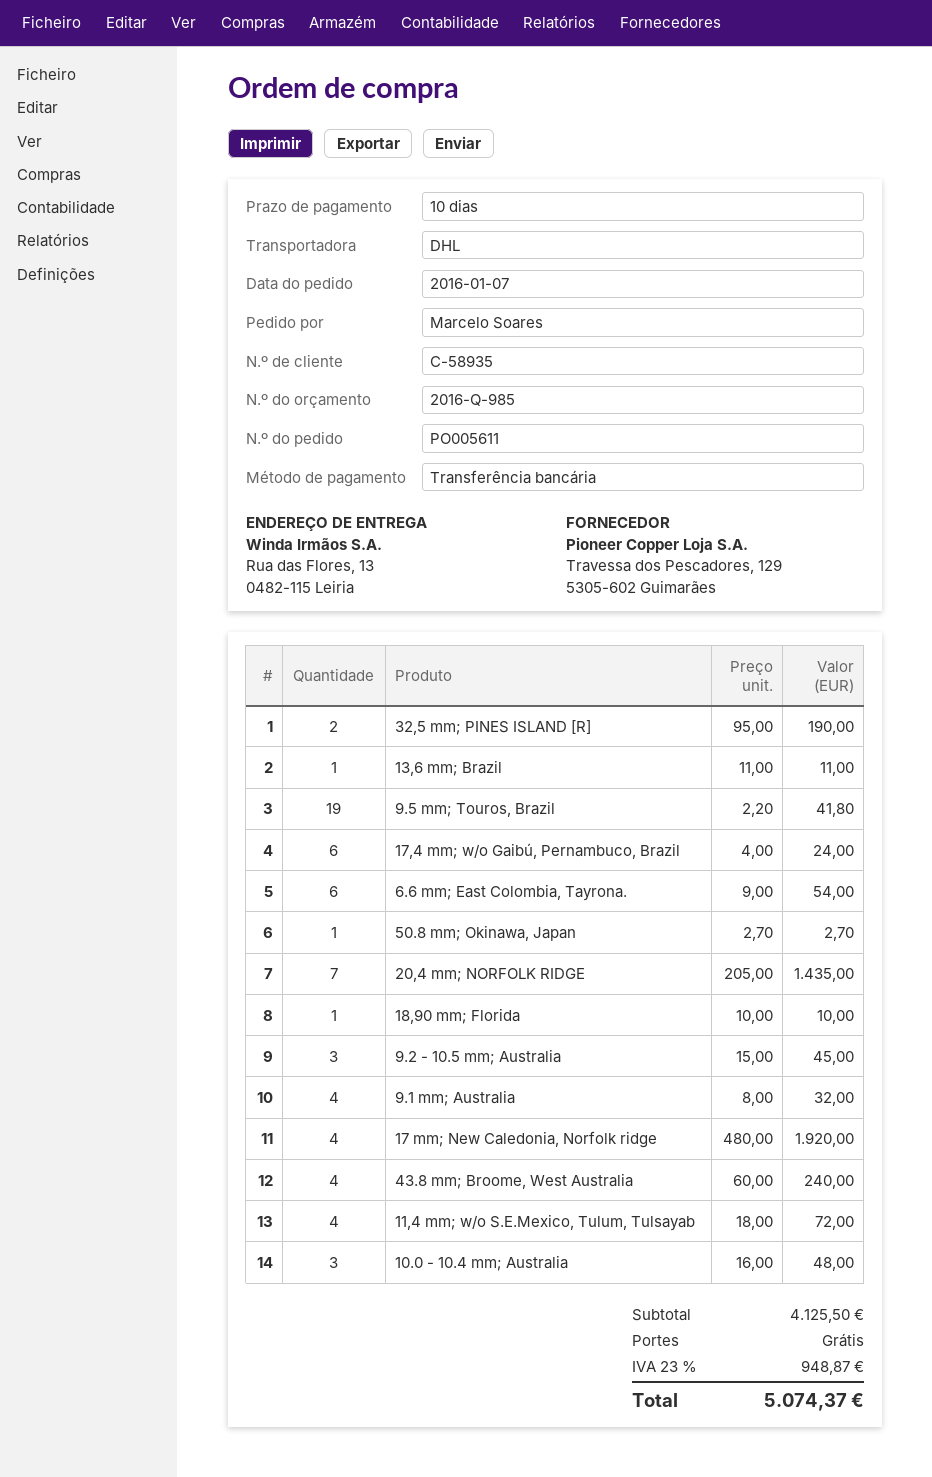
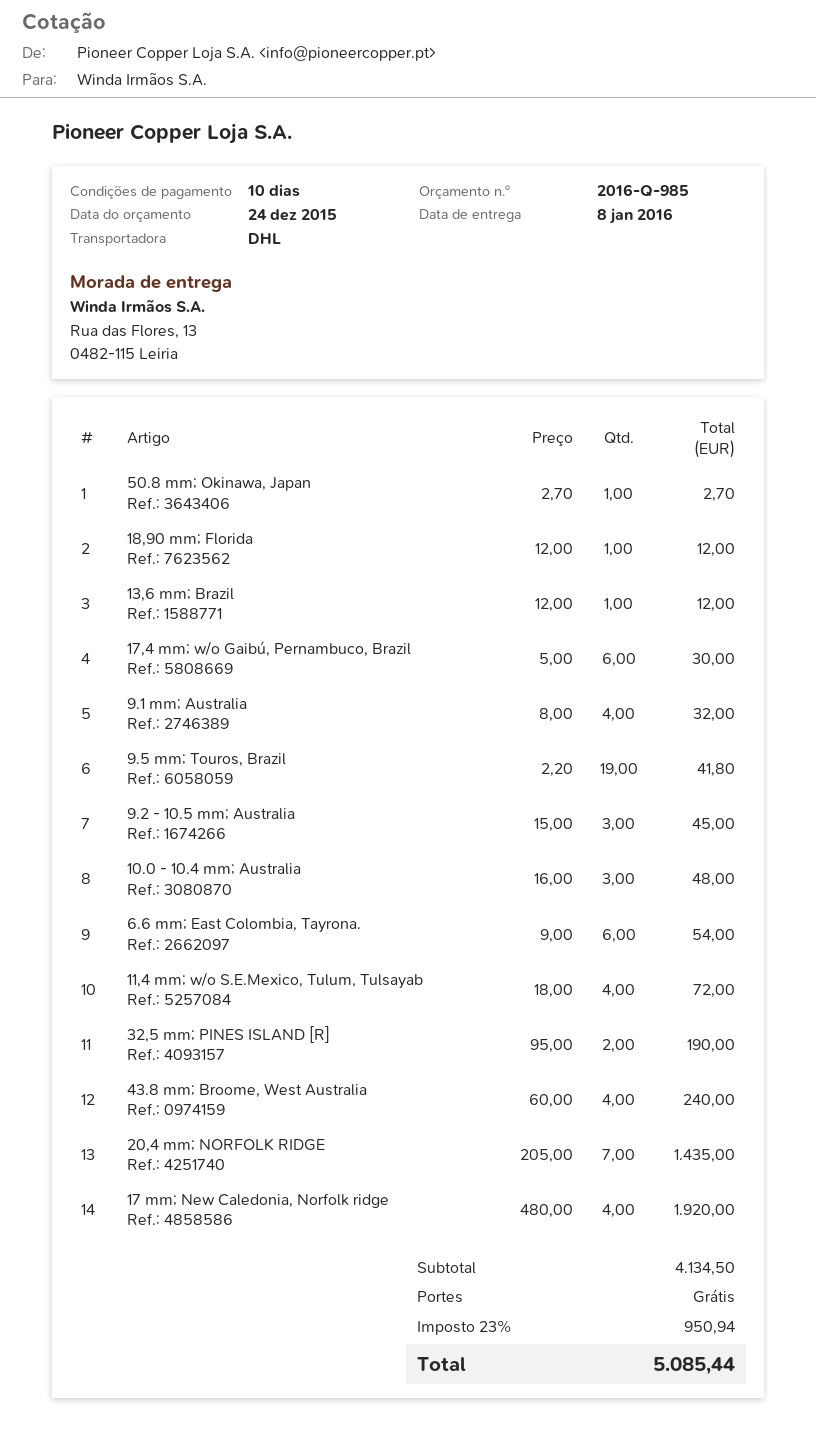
13,6 mm; Brazil: 1 x 11.00 = 11.00 -> 1 x 12.00 = 12.00
17,4 mm; w/o Gaibú, Pernambuco, Brazil: 6 x 4.00 = 24.00 -> 6 x 5.00 = 30.00
18,90 mm; Florida: 1 x 10.00 = 10.00 -> 1 x 12.00 = 12.00
subtotal: 4125.50 -> 4134.50
tax: 23% = 948.87 -> 23% = 950.94
total: 5074.37 -> 5085.44

